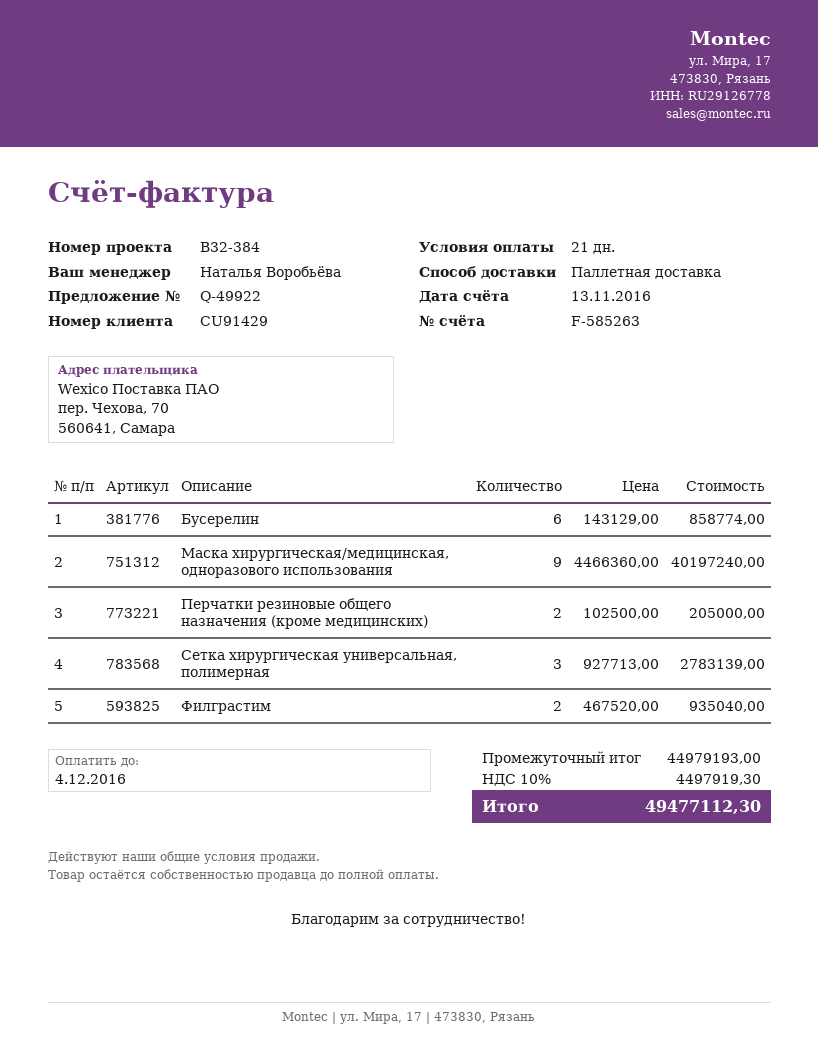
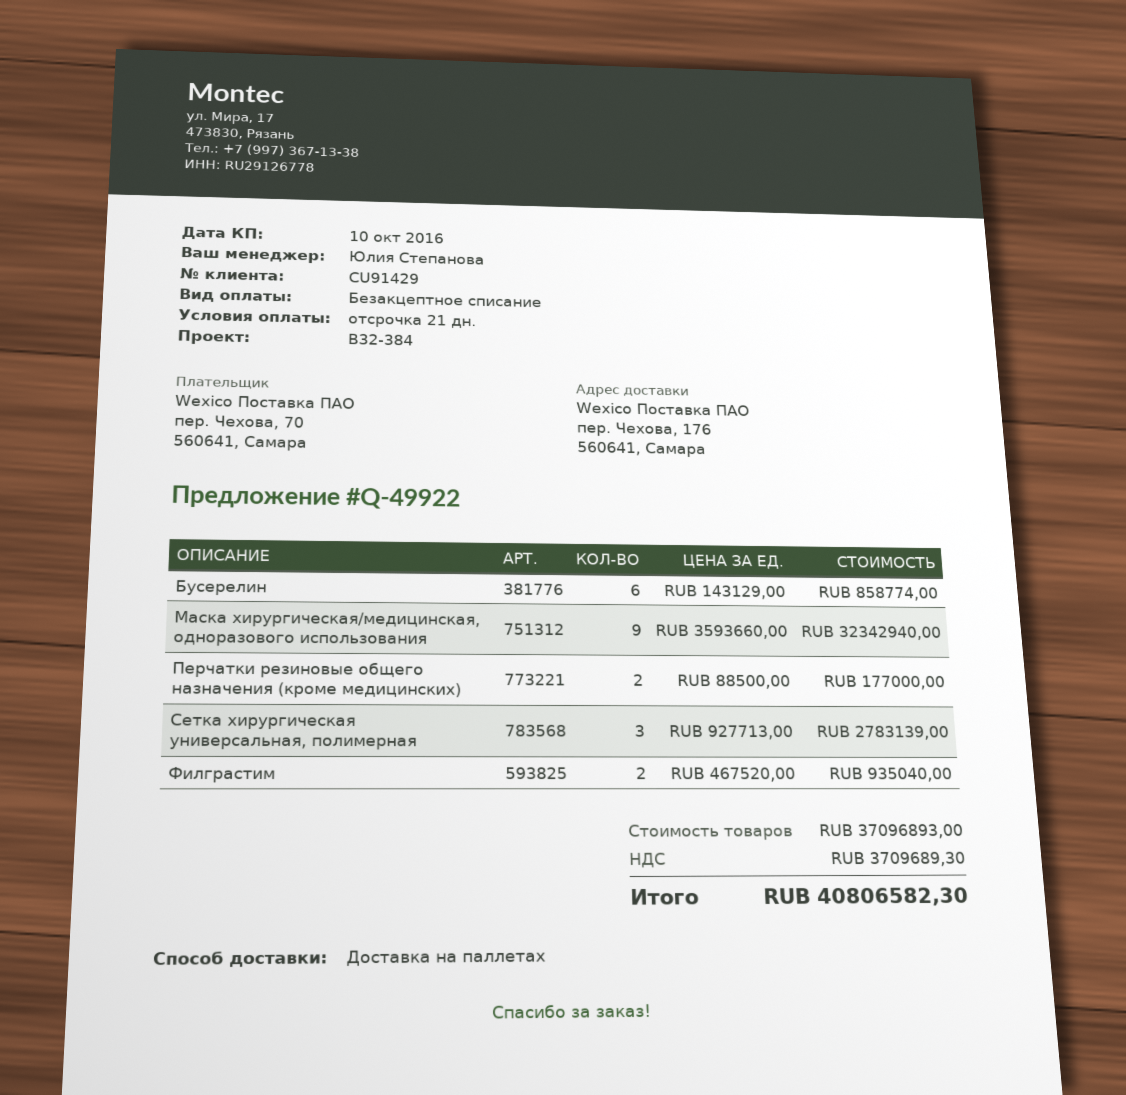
sales rep: Наталья Воробьёва -> Юлия Степанова
Маска хирургическая/медицинская, одноразового использования: 9 x 4466360.00 = 40197240.00 -> 9 x 3593660.00 = 32342940.00
Перчатки резиновые общего назначения (кроме медицинских): 2 x 102500.00 = 205000.00 -> 2 x 88500.00 = 177000.00
subtotal: 44979193.00 -> 37096893.00
tax: 4497919.30 -> 3709689.30
total: 49477112.30 -> 40806582.30

